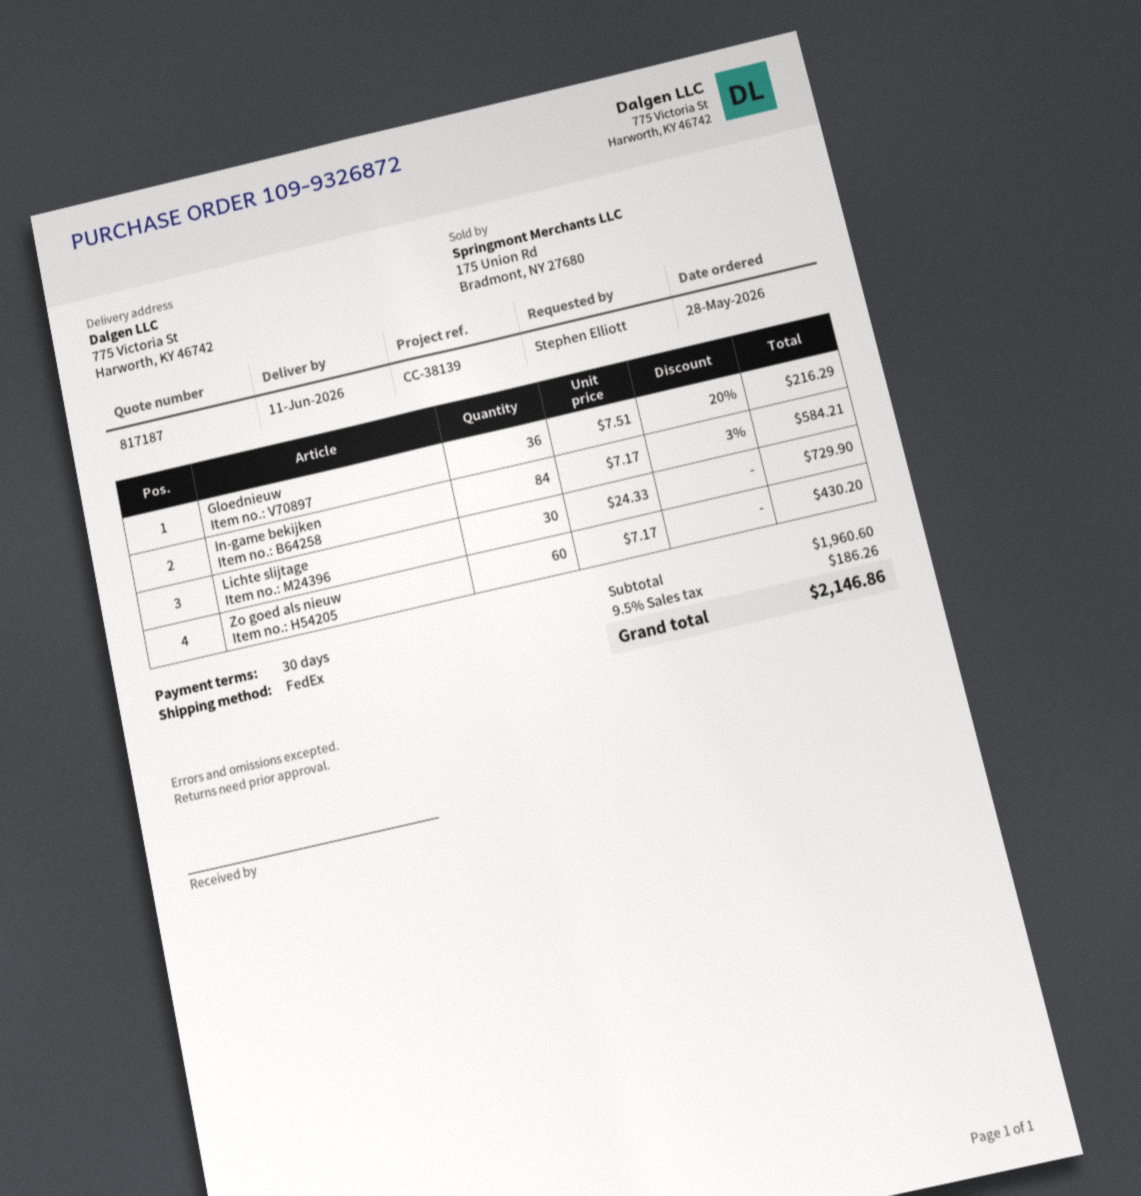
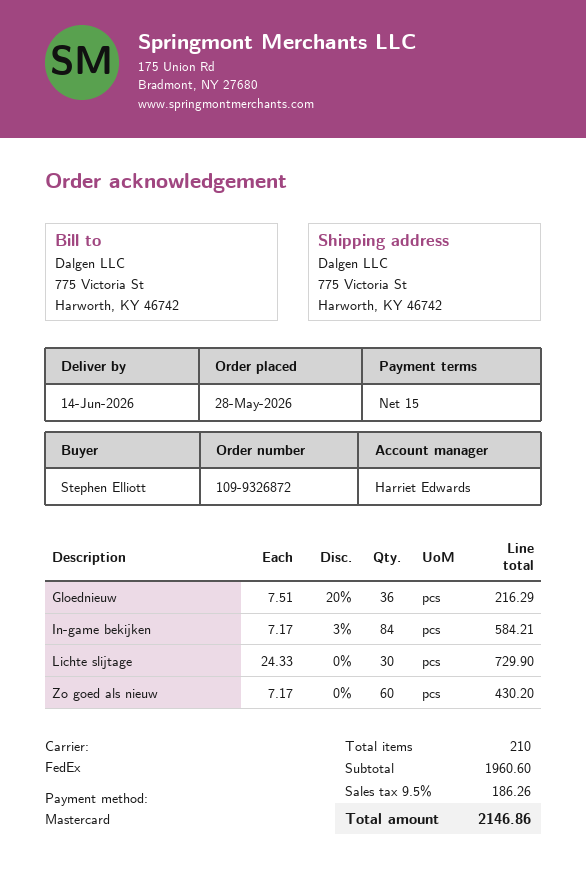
delivery date: 2026-06-11 -> 2026-06-14
payment terms: 30 days -> 15 days

